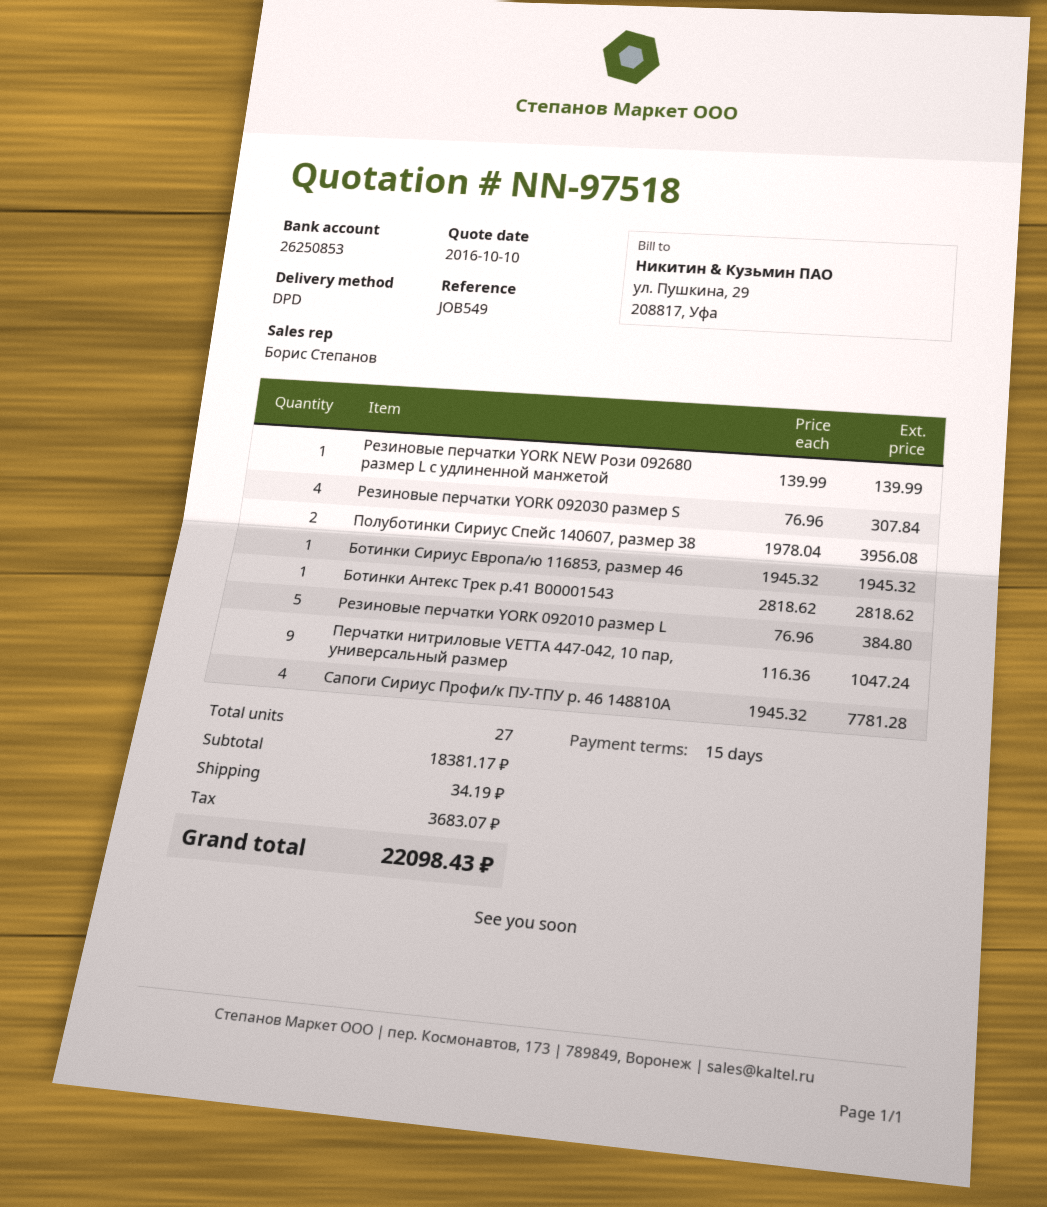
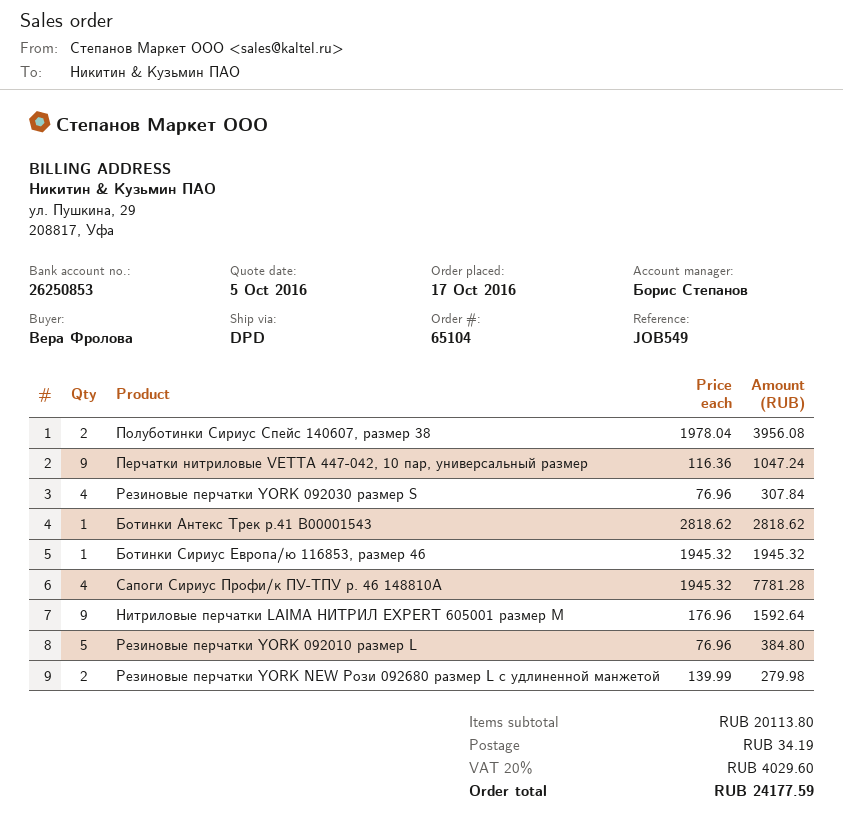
quote date: 2016-10-10 -> 2016-10-05
Резиновые перчатки YORK NEW Рози 092680 размер L с удлиненной манжетой: 1 x 139.99 = 139.99 -> 2 x 139.99 = 279.98
Нитриловые перчатки LAIMA НИТРИЛ EXPERT 605001 размер M: none -> 9 x 176.96 = 1592.64
subtotal: 18381.17 -> 20113.80
tax: 3683.07 -> 4029.60
total: 22098.43 -> 24177.59

